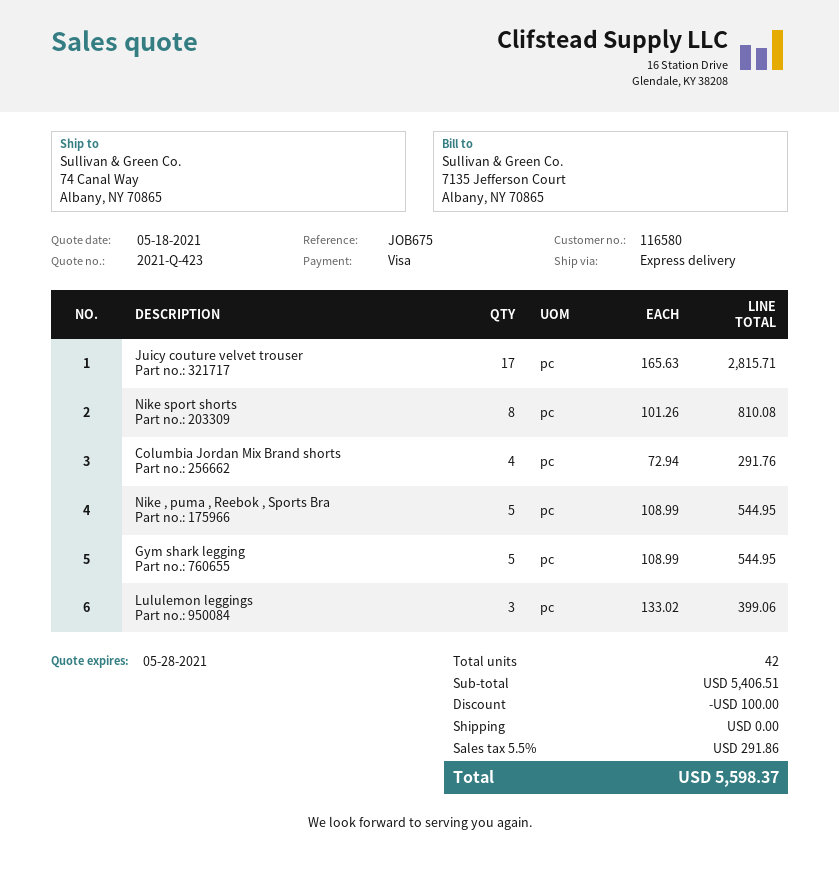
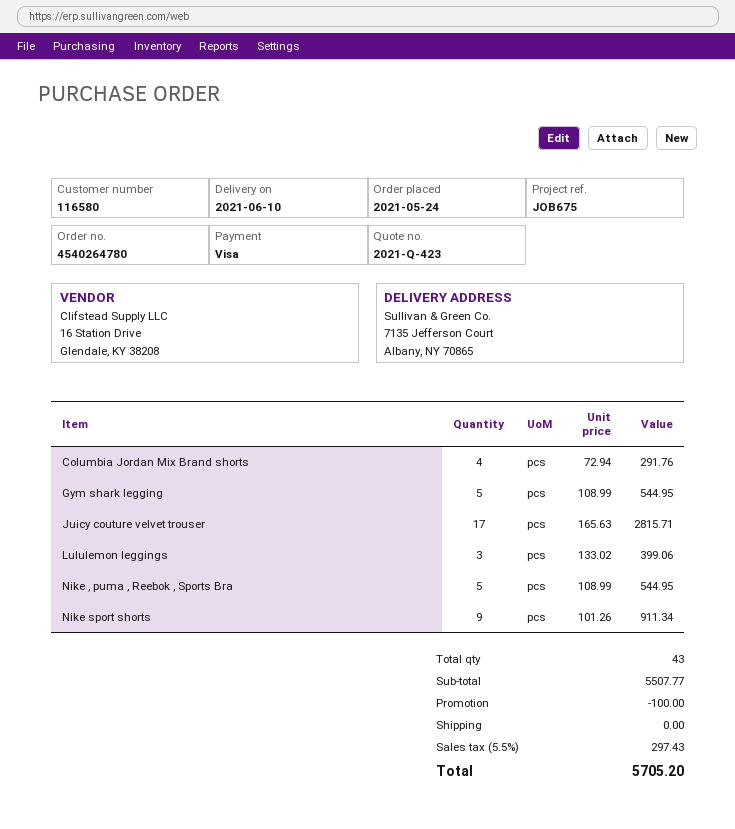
ship to: 74 Canal Way, Albany, NY 70865 -> 7135 Jefferson Court, Albany, NY 70865
Nike sport shorts: 8 x 101.26 = 810.08 -> 9 x 101.26 = 911.34
total quantity: 42 -> 43
subtotal: 5406.51 -> 5507.77
tax: 5.5% = 291.86 -> 5.5% = 297.43
total: 5598.37 -> 5705.20

